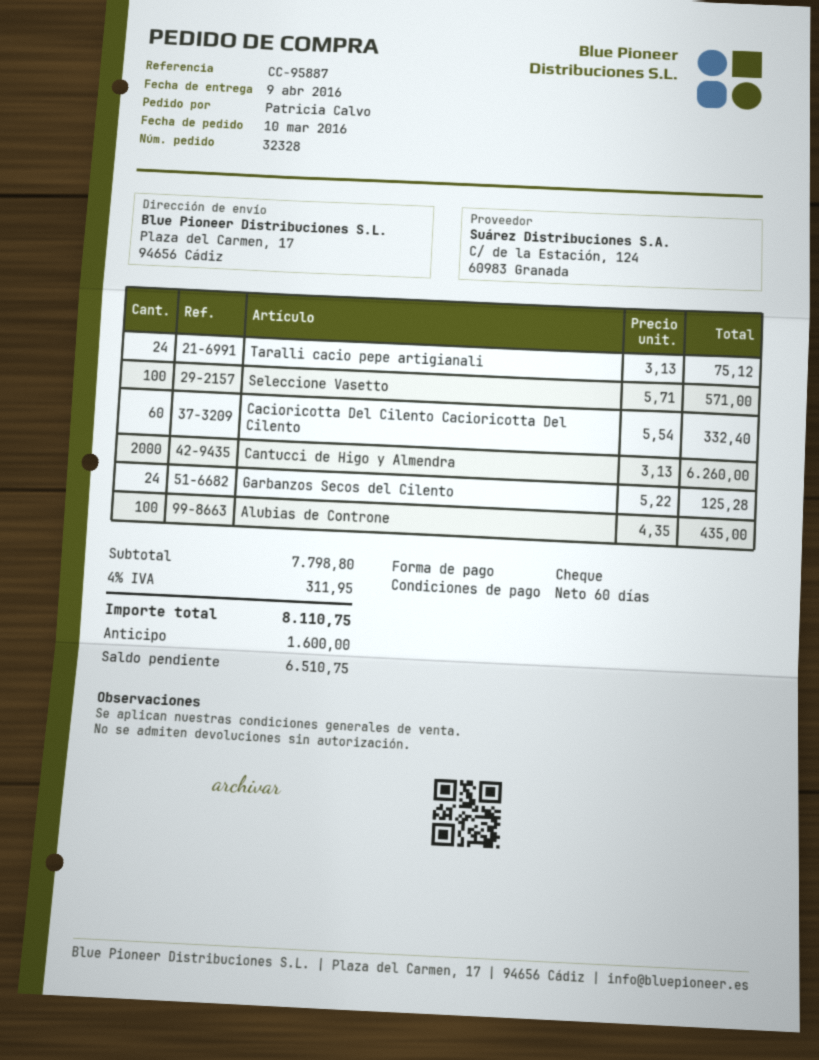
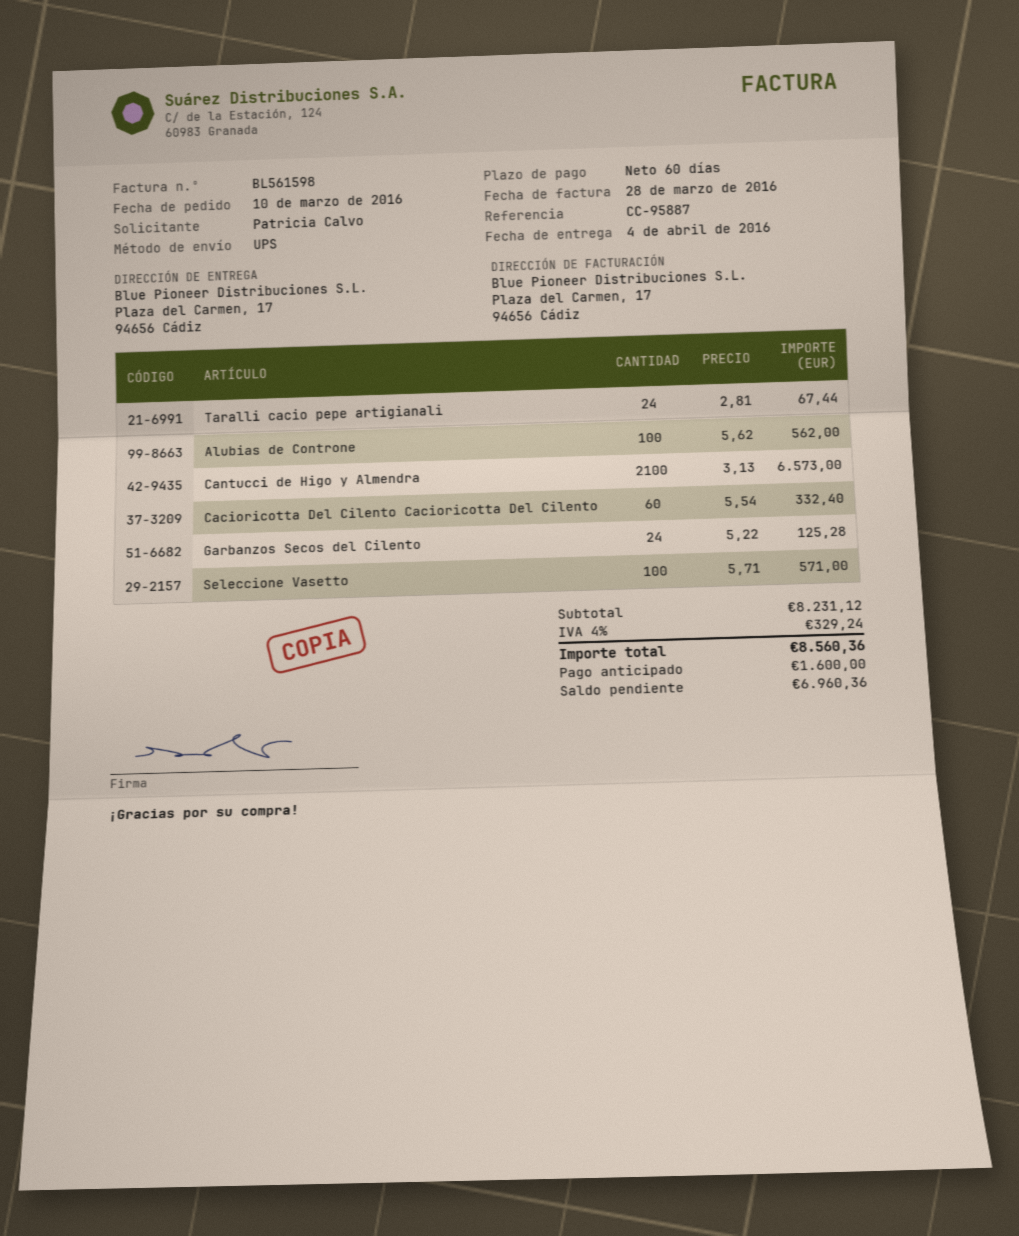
delivery date: 2016-04-09 -> 2016-04-04
Taralli cacio pepe artigianali: 24 x 3.13 = 75.12 -> 24 x 2.81 = 67.44
Cantucci de Higo y Almendra: 2000 x 3.13 = 6260.00 -> 2100 x 3.13 = 6573.00
Alubias de Controne: 100 x 4.35 = 435.00 -> 100 x 5.62 = 562.00
subtotal: 7798.80 -> 8231.12
tax: 4% = 311.95 -> 4% = 329.24
total: 8110.75 -> 8560.36
balance: 6510.75 -> 6960.36

